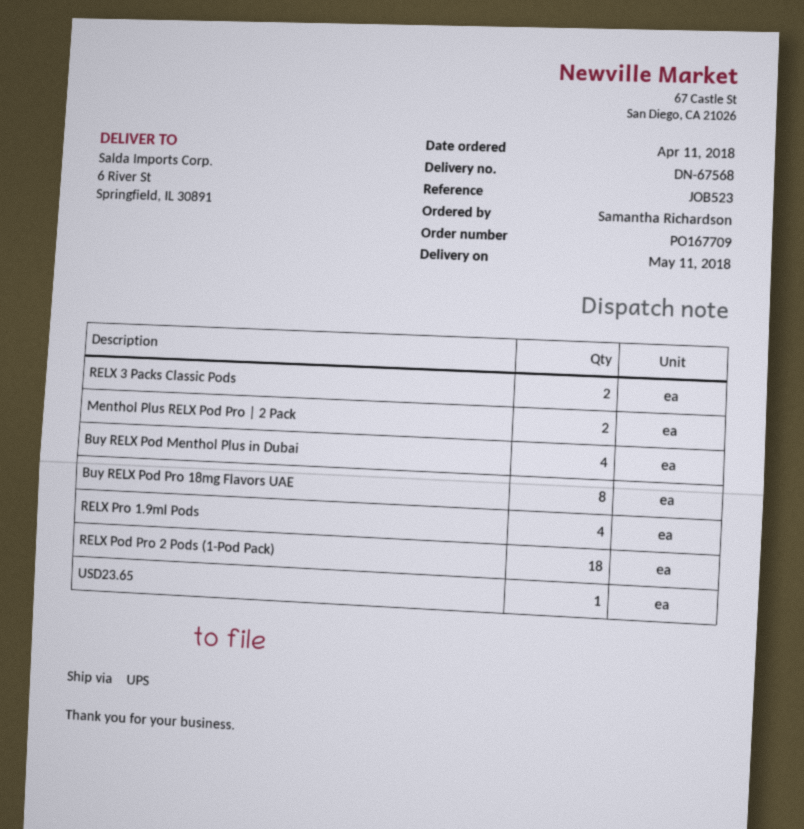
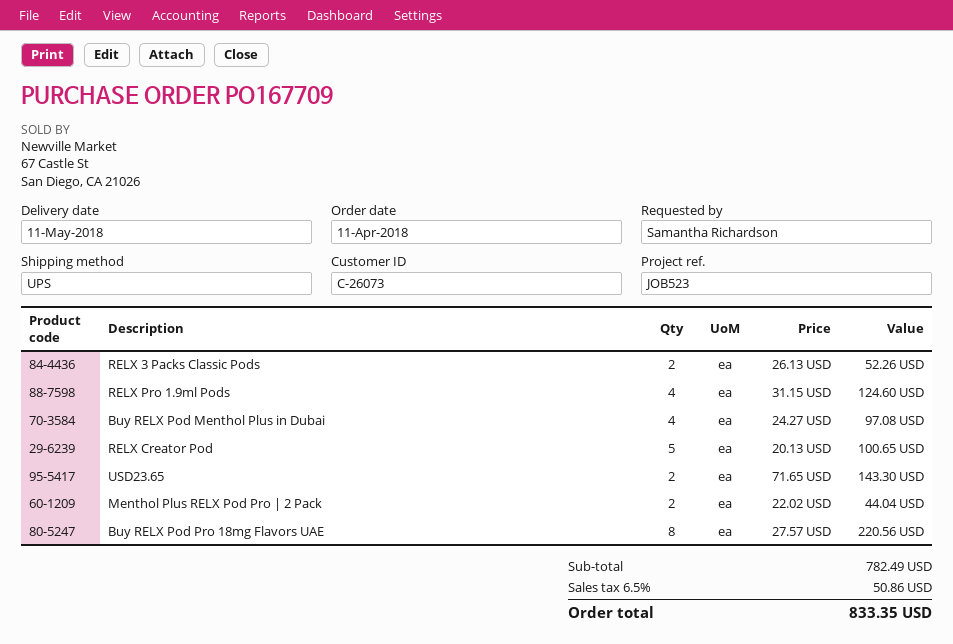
RELX Pod Pro 2 Pods (1-Pod Pack): 18 -> none
USD23.65: 1 -> 2
RELX Creator Pod: none -> 5

